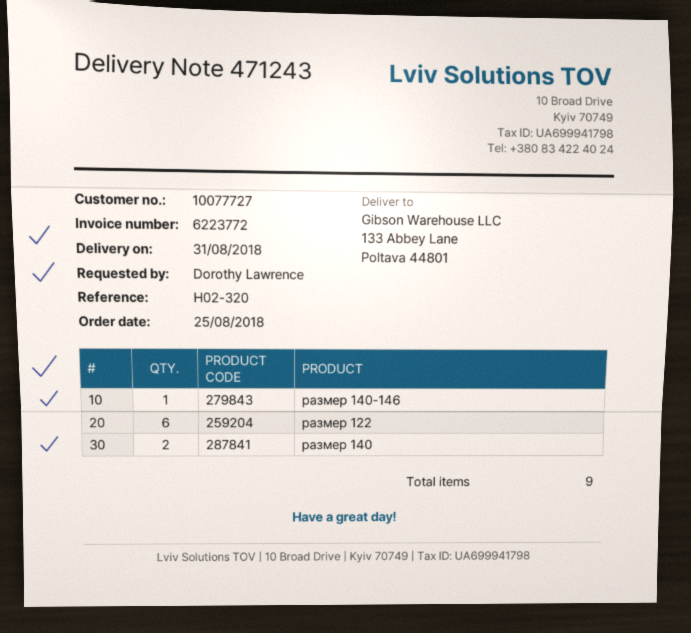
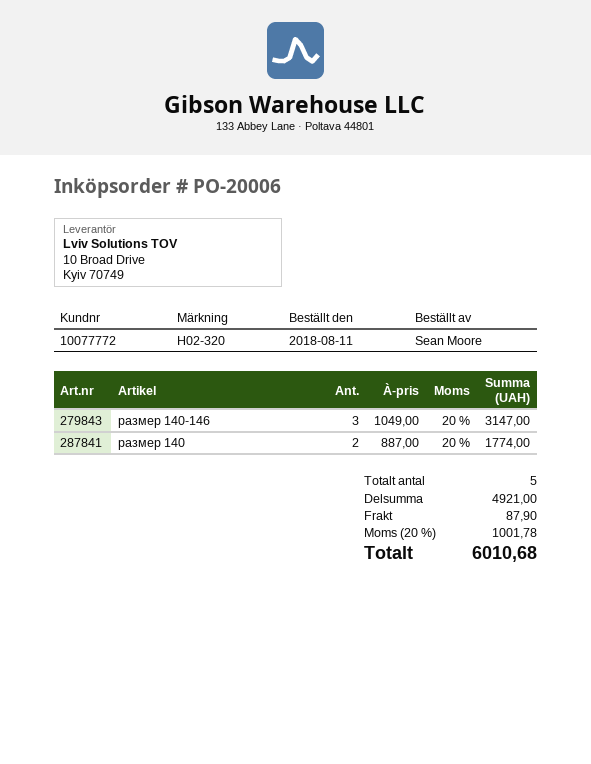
order date: 2018-08-25 -> 2018-08-11
customer number: 10077727 -> 10077772
ordered by: Dorothy Lawrence -> Sean Moore
размер 140-146: 1 -> 3
размер 122: 6 -> none
total quantity: 9 -> 5

